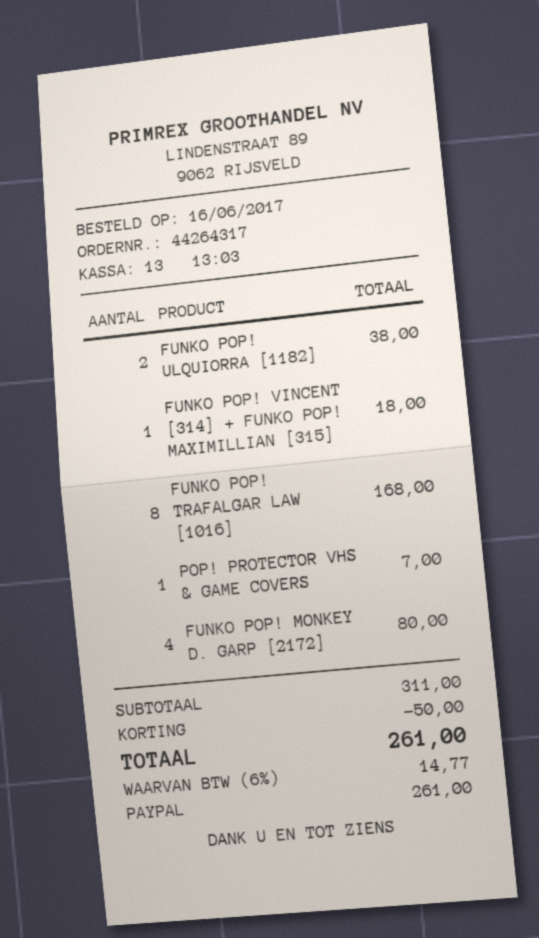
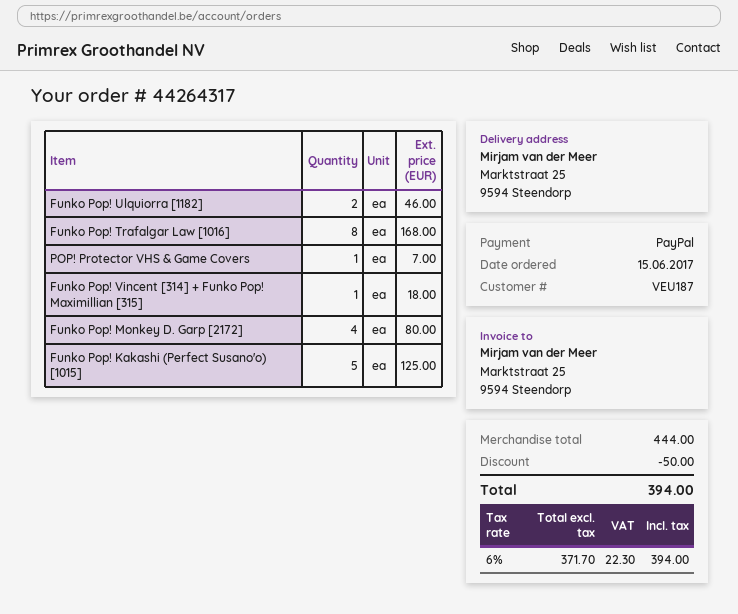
order date: 2017-06-16 -> 2017-06-15
FUNKO POP! ULQUIORRA [1182]: 2 for 38.00 -> 2 for 46.00
Funko Pop! Kakashi (Perfect Susano'o) [1015]: none -> 5 for 125.00
subtotal: 311.00 -> 444.00
tax: 6% = 14.77 -> 6% = 22.30
total: 261.00 -> 394.00

